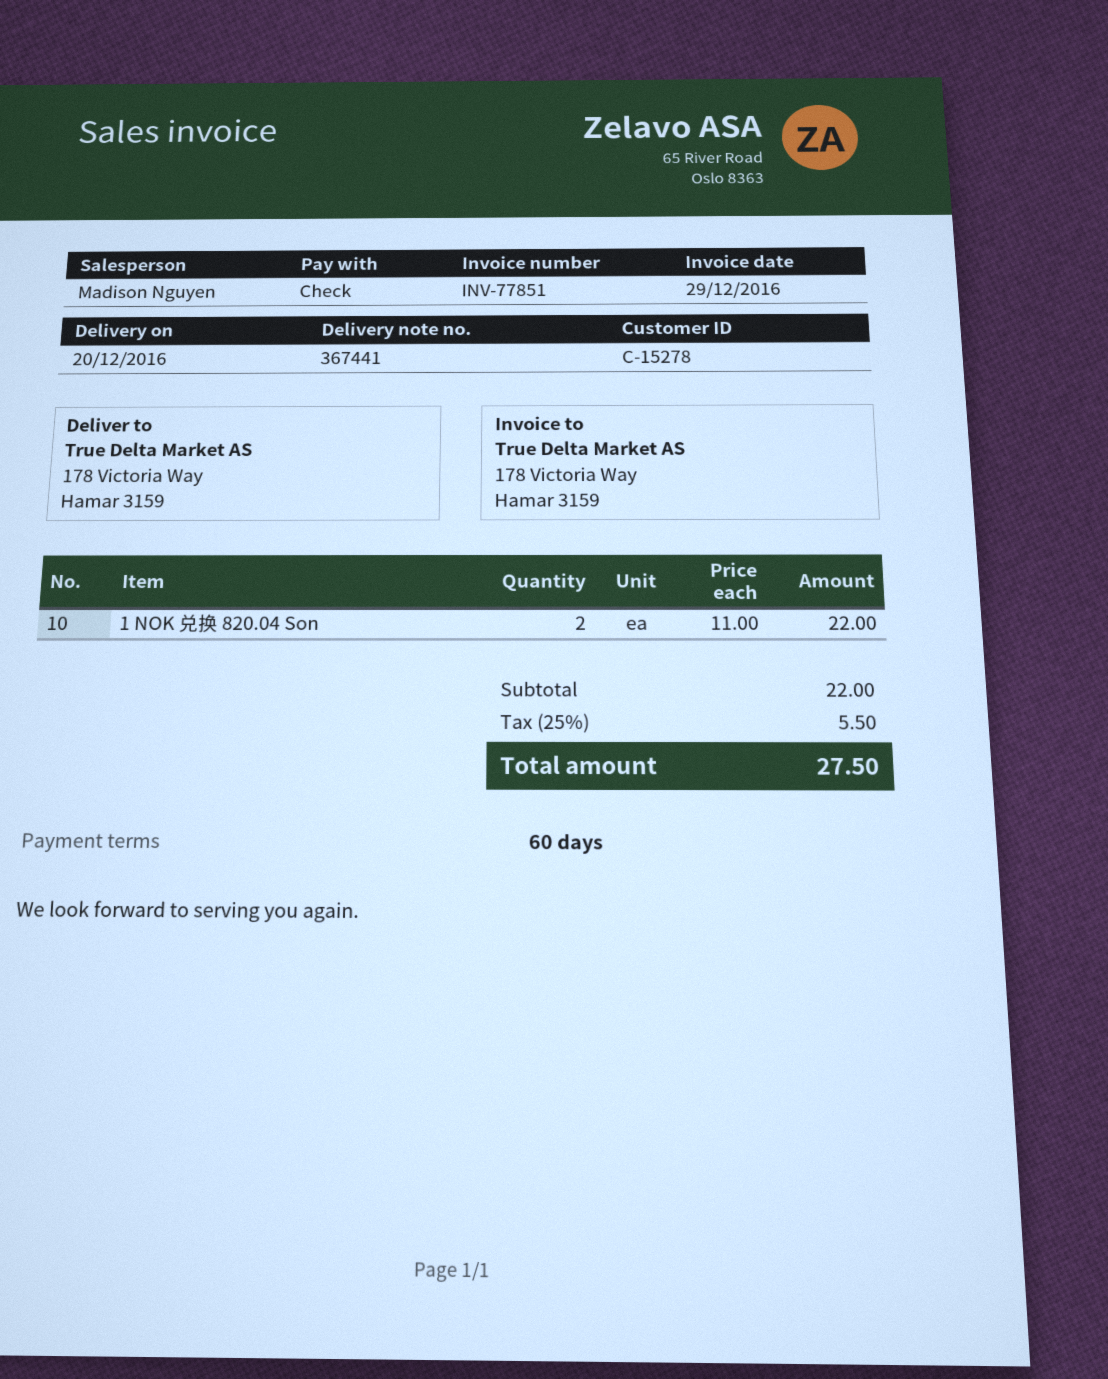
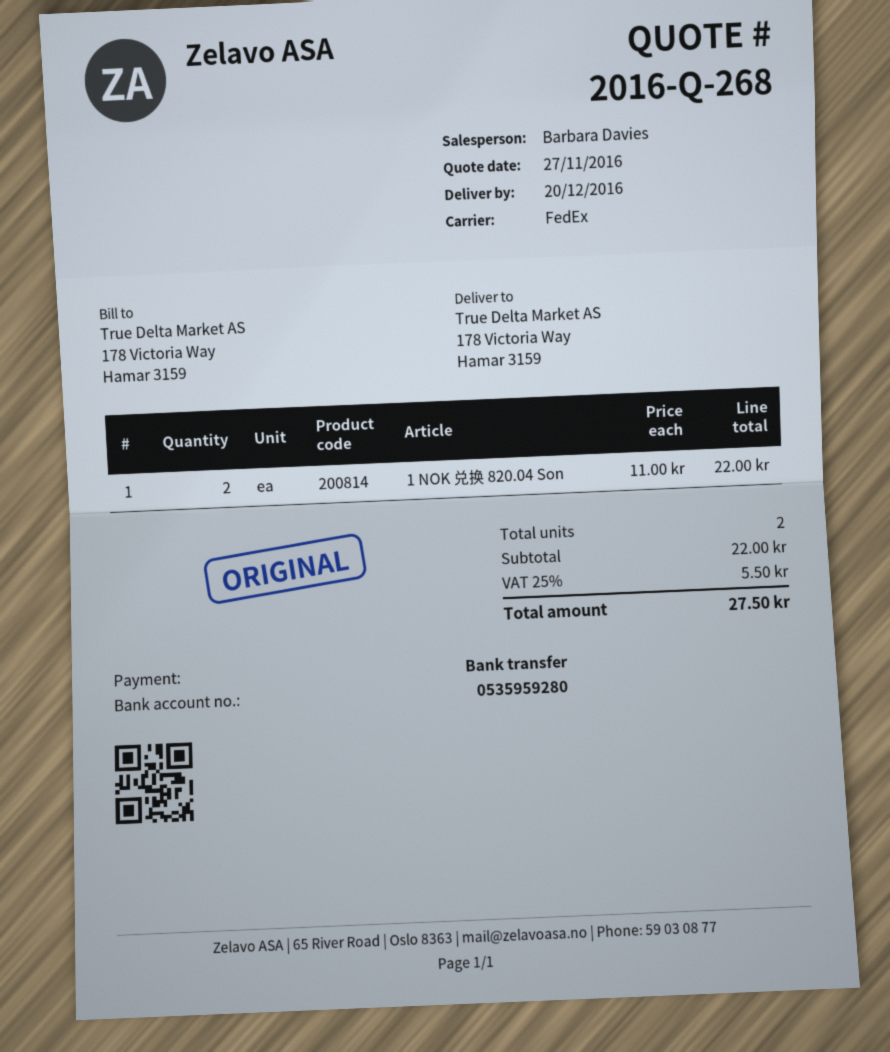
sales rep: Madison Nguyen -> Barbara Davies
payment method: cheque -> bank transfer

